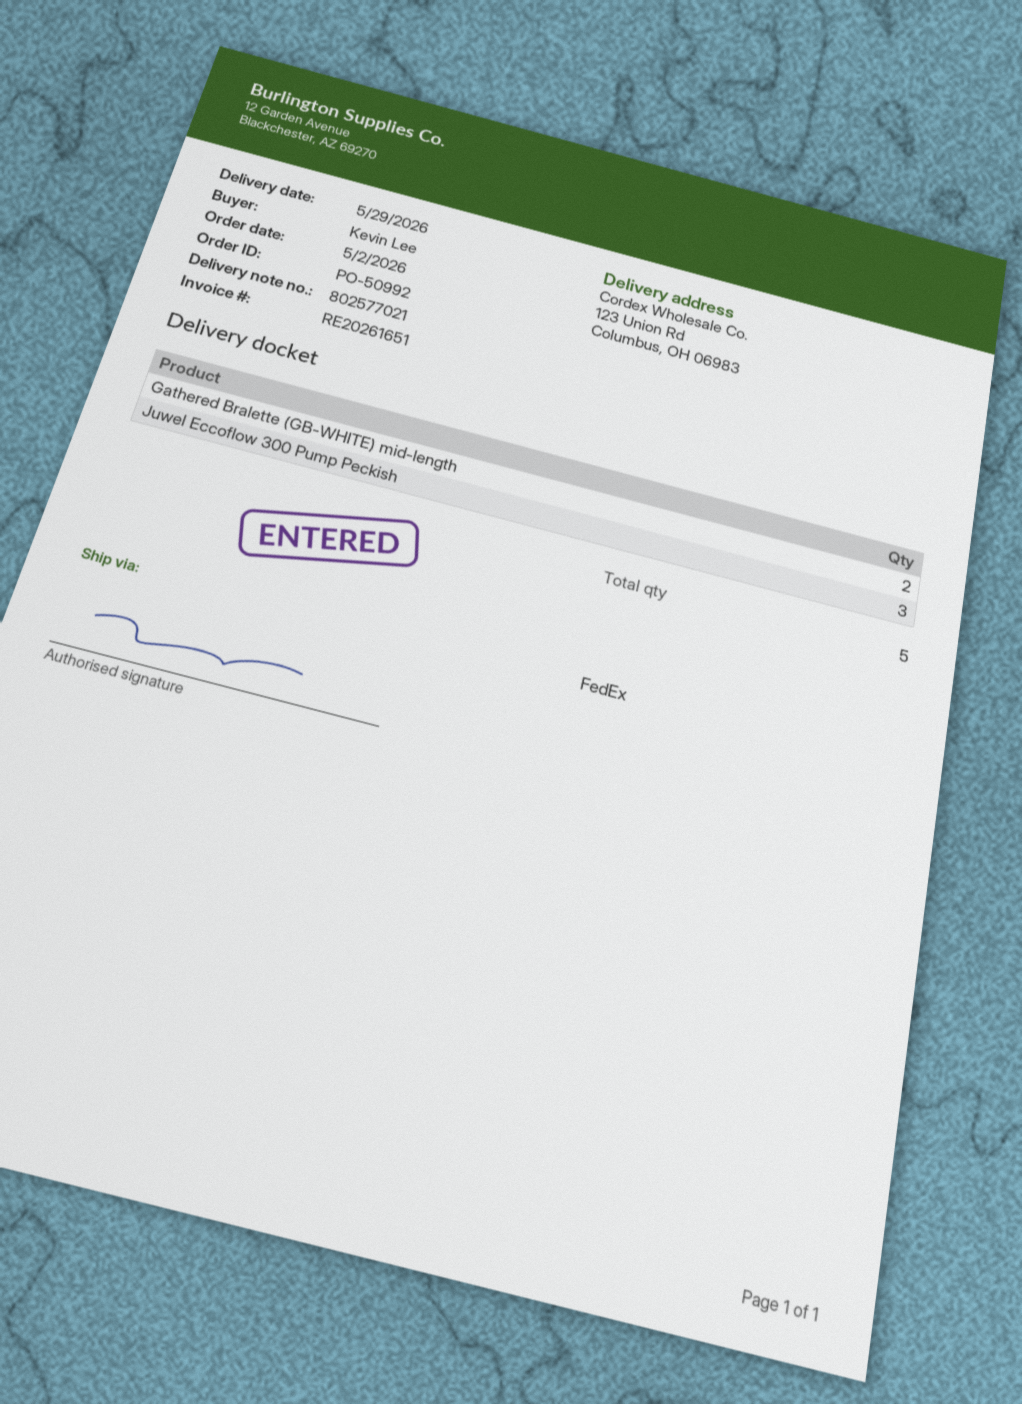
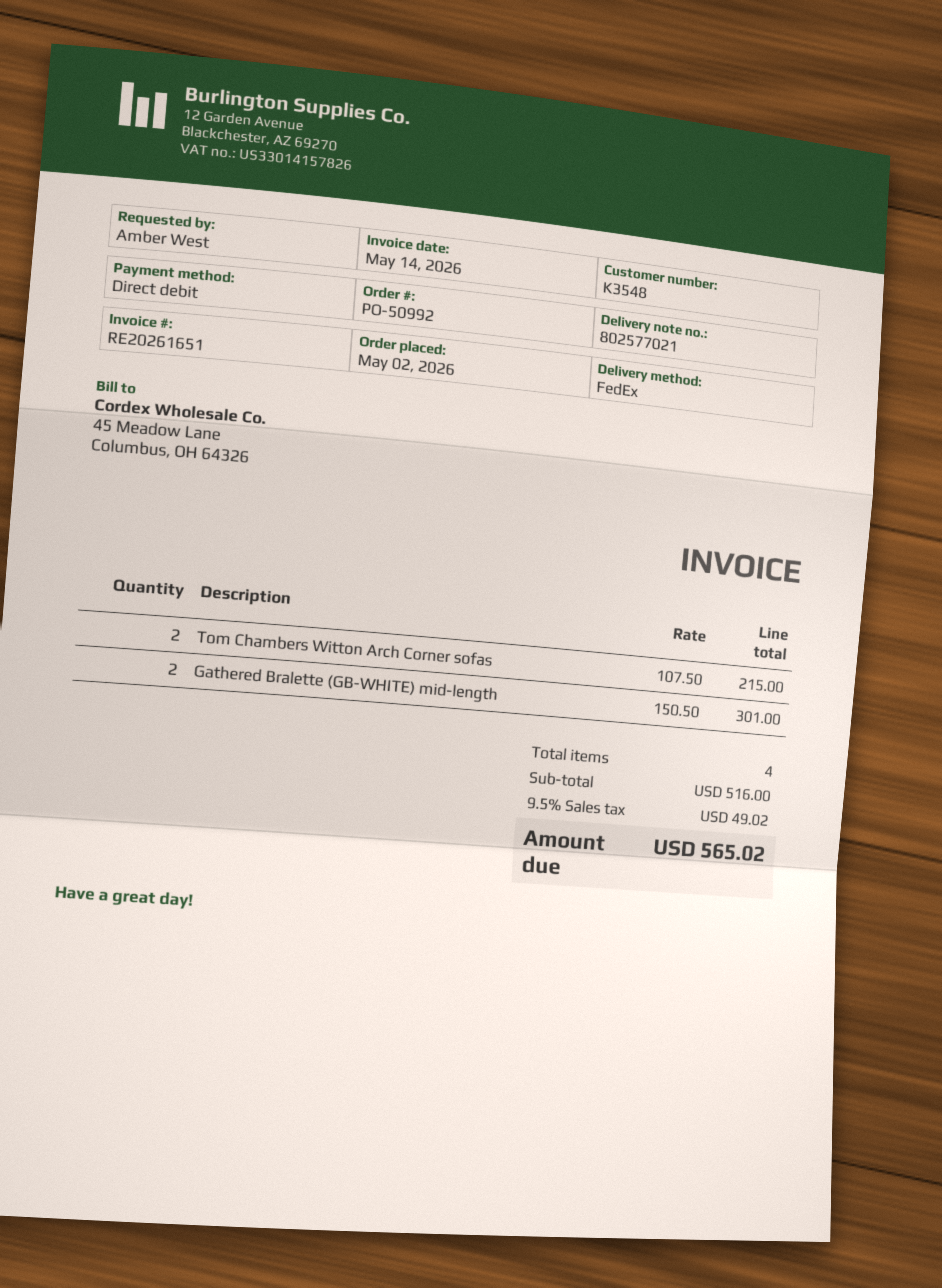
ordered by: Kevin Lee -> Amber West
Juwel Eccoflow 300 Pump Peckish: 3 -> none
Tom Chambers Witton Arch Corner sofas: none -> 2
total quantity: 5 -> 4

